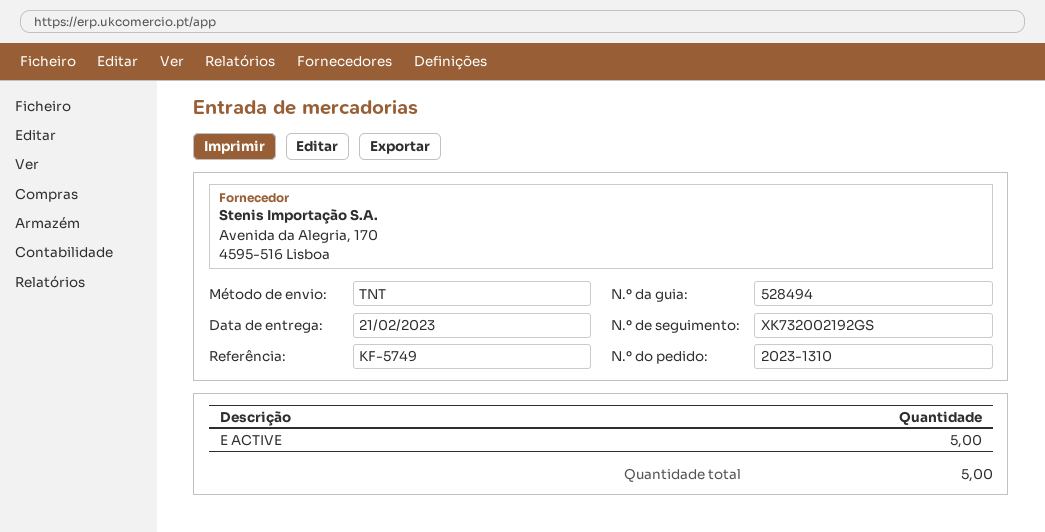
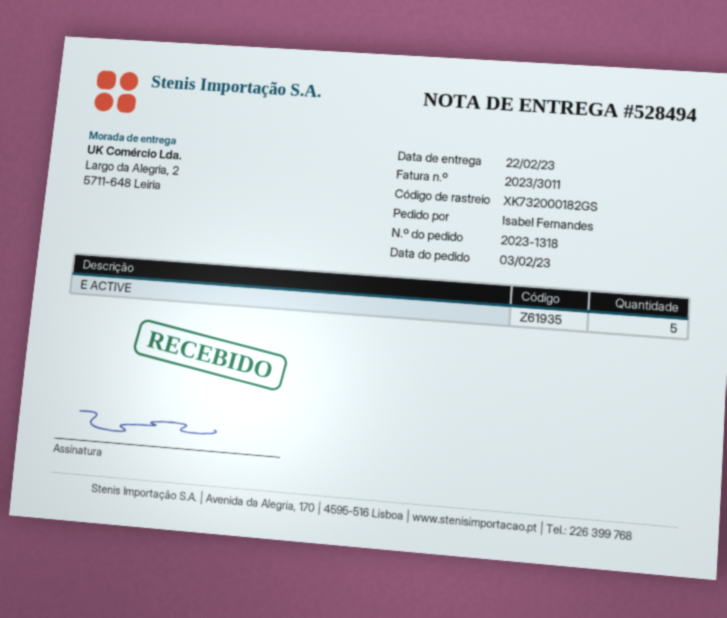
order number: 2023-1310 -> 2023-1318
delivery date: 2023-02-21 -> 2023-02-22
tracking number: XK732002192GS -> XK732000182GS

